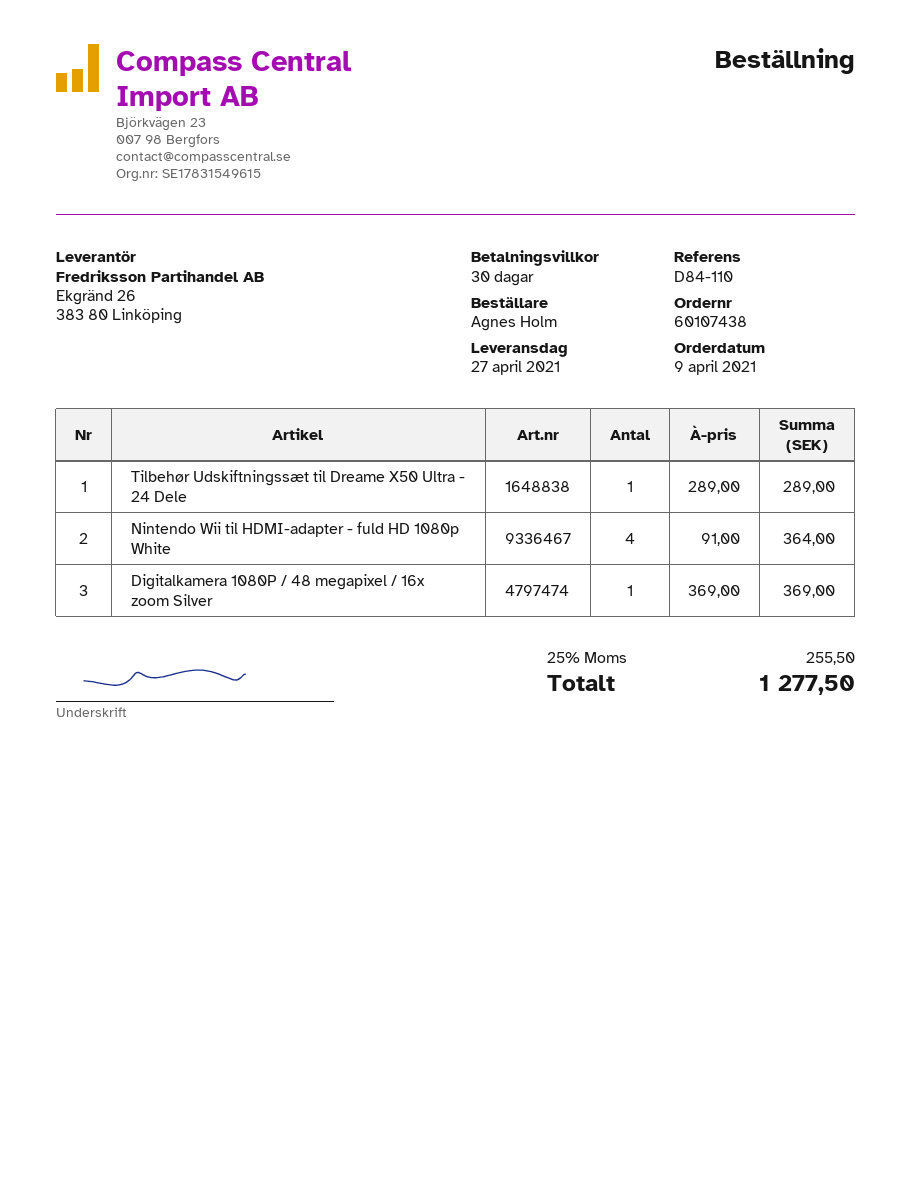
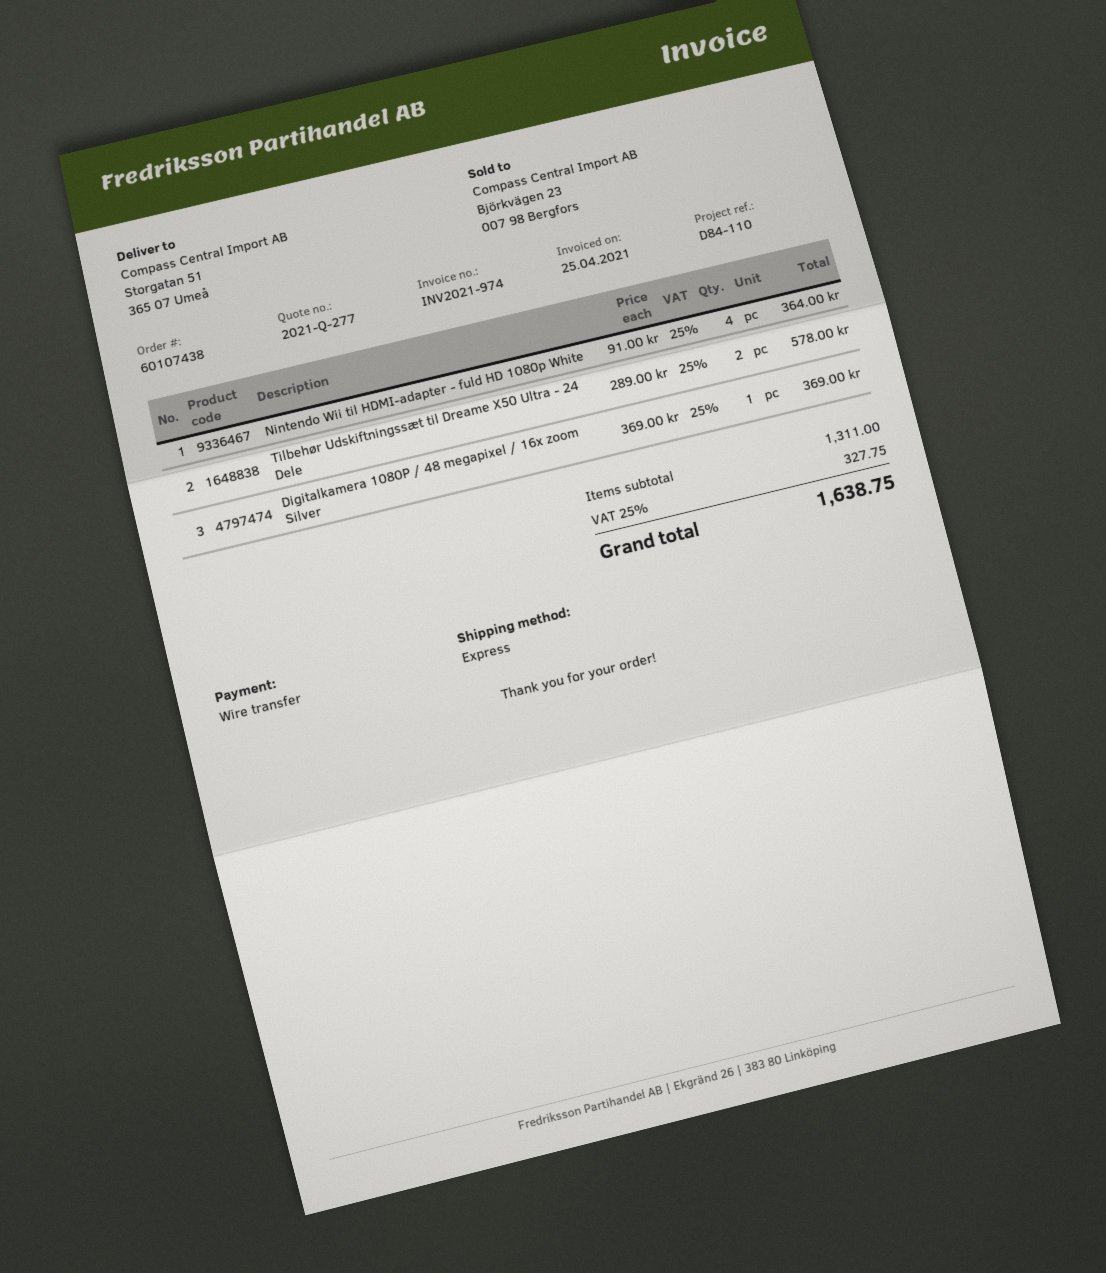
Tilbehør Udskiftningssæt til Dreame X50 Ultra - 24 Dele: 1 x 289.00 = 289.00 -> 2 x 289.00 = 578.00
tax: 25% = 255.50 -> 25% = 327.75
total: 1277.50 -> 1638.75

